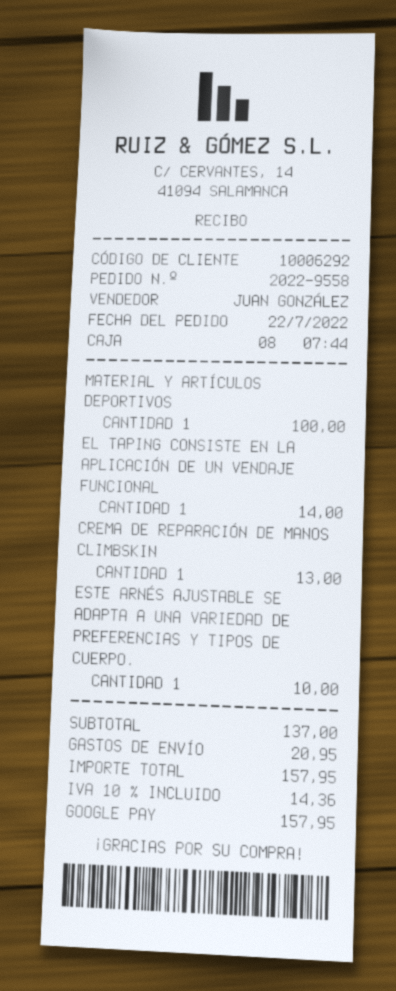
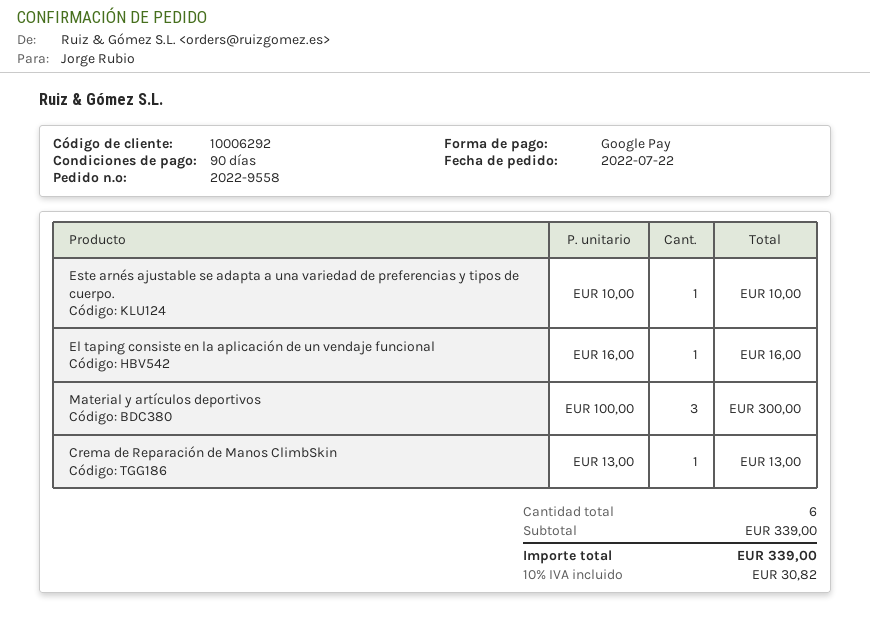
MATERIAL Y ARTÍCULOS DEPORTIVOS: 1 for 100.00 -> 3 for 300.00
EL TAPING CONSISTE EN LA APLICACIÓN DE UN VENDAJE FUNCIONAL: 1 for 14.00 -> 1 for 16.00
subtotal: 137.00 -> 339.00
shipping: 20.95 -> none
tax: 10% = 14.36 -> 10% = 30.82
total: 157.95 -> 339.00

